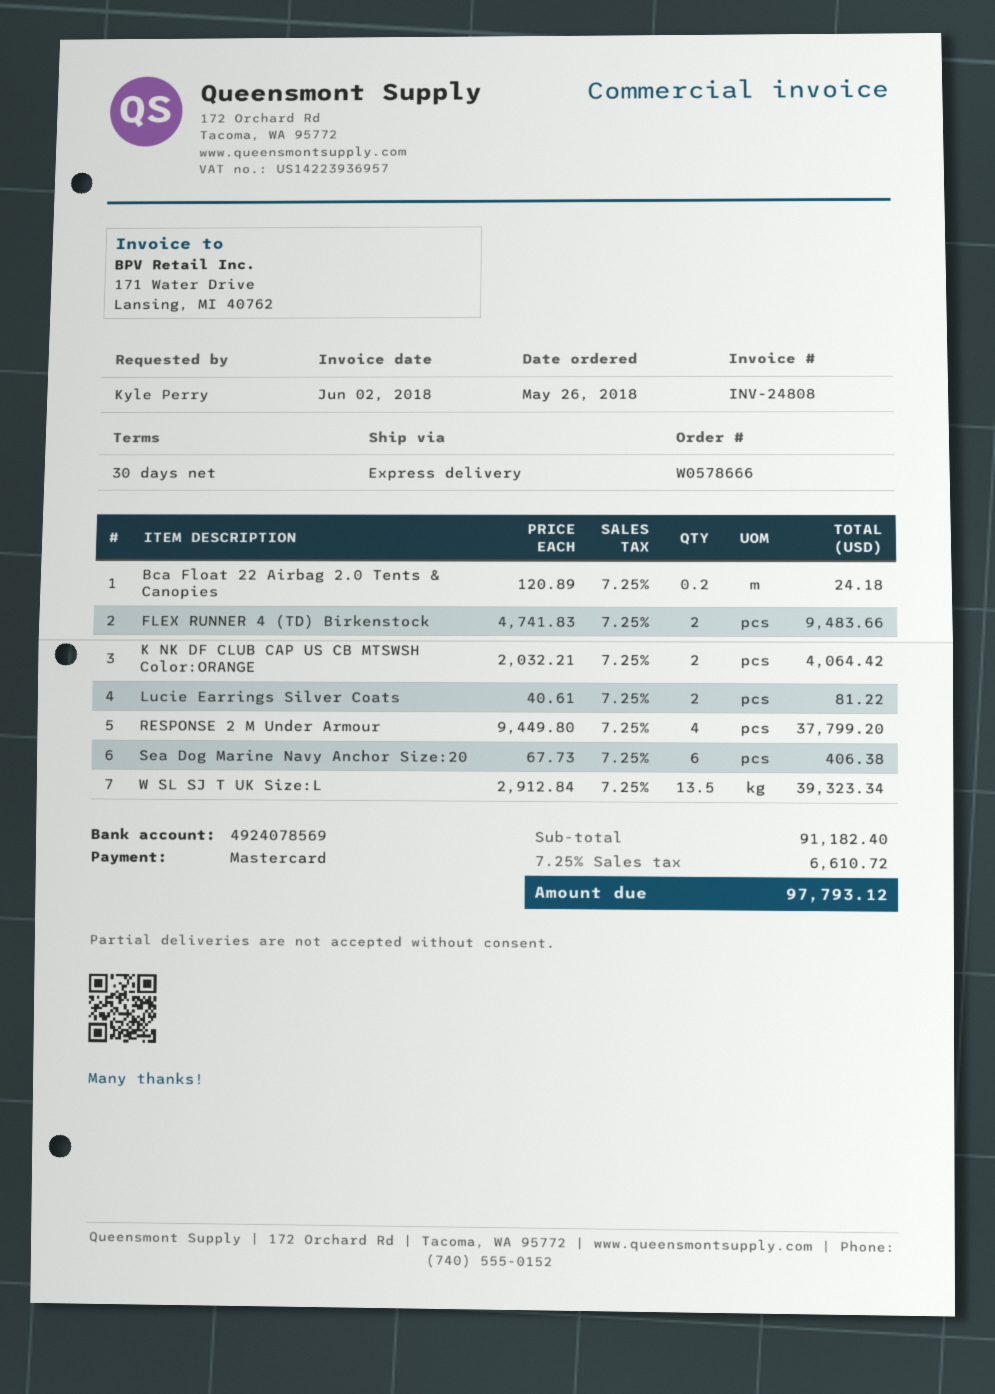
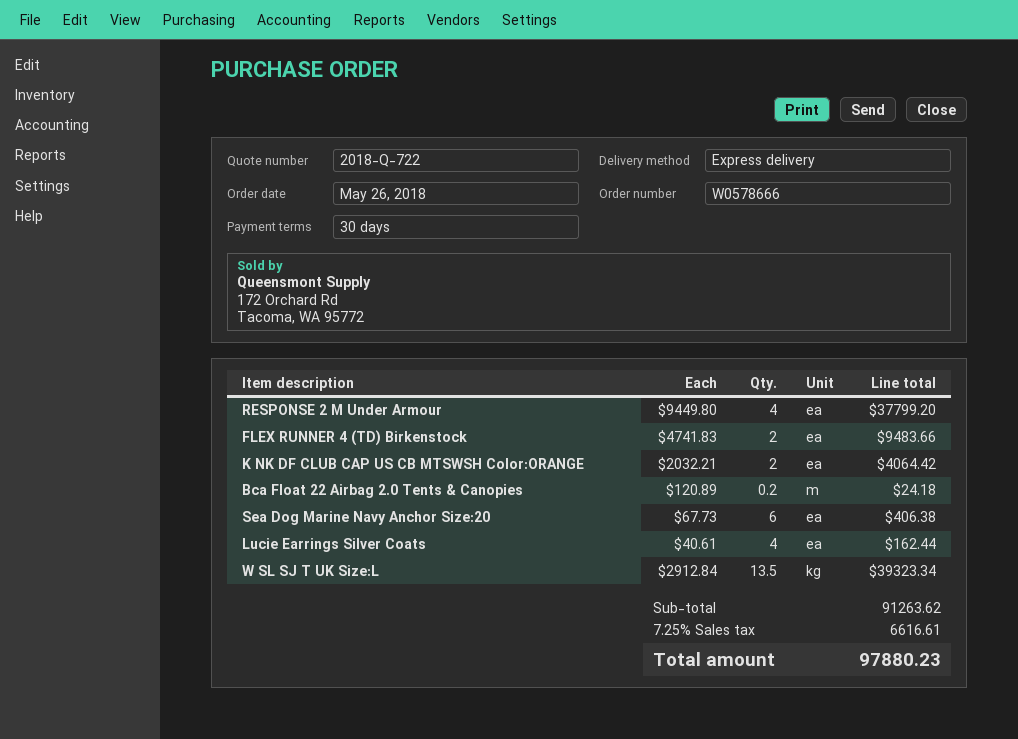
Lucie Earrings Silver Coats: 2 x 40.61 = 81.22 -> 4 x 40.61 = 162.44
subtotal: 91182.40 -> 91263.62
tax: 7.25% = 6610.72 -> 7.25% = 6616.61
total: 97793.12 -> 97880.23

